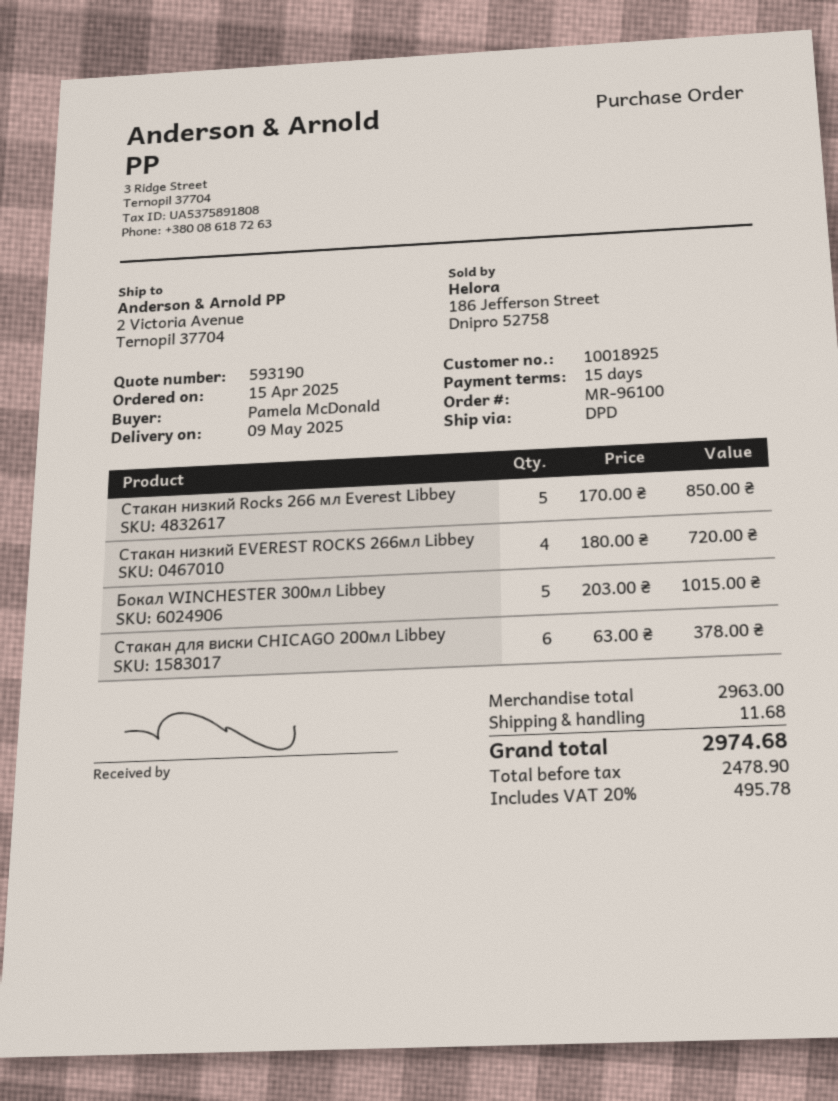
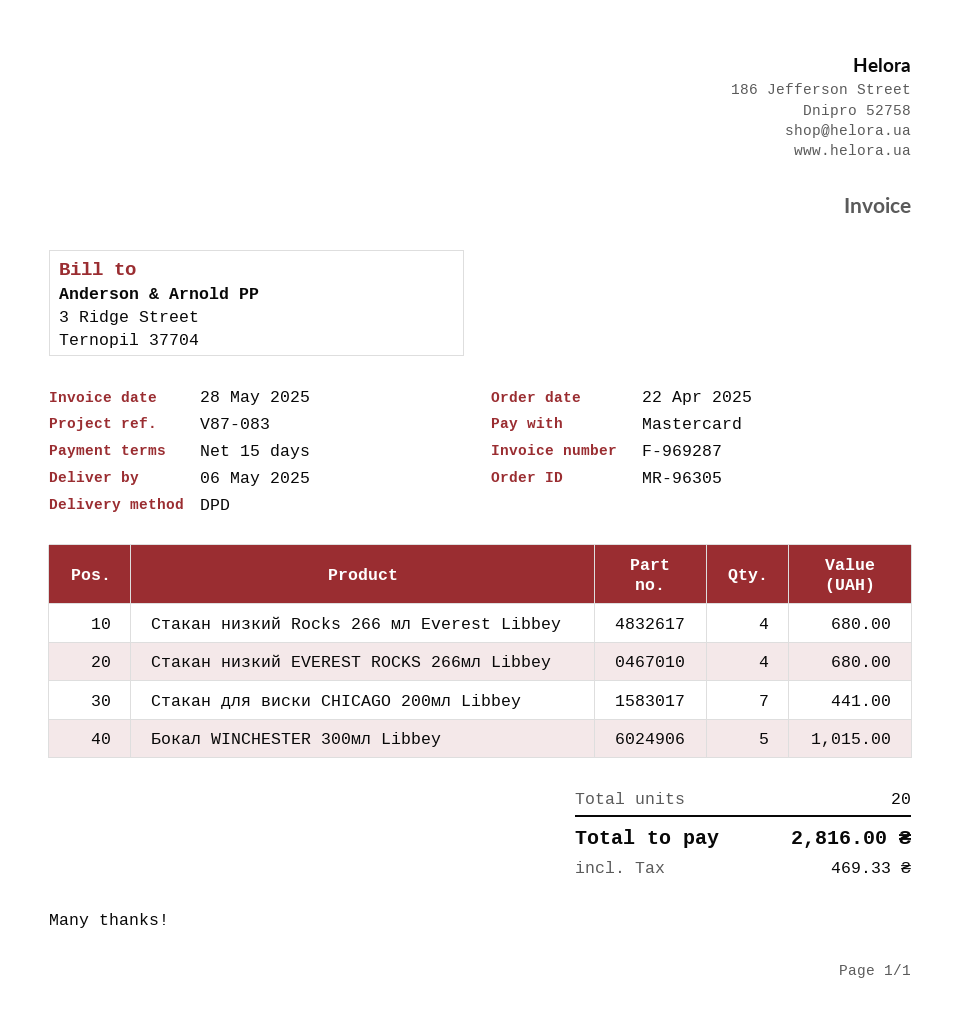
order number: MR-96100 -> MR-96305
order date: 2025-04-15 -> 2025-04-22
delivery date: 2025-05-09 -> 2025-05-06
Стакан низкий Rocks 266 мл Everest Libbey: 5 for 850.00 -> 4 for 680.00
Стакан низкий EVEREST ROCKS 266мл Libbey: 4 for 720.00 -> 4 for 680.00
Стакан для виски CHICAGO 200мл Libbey: 6 for 378.00 -> 7 for 441.00
shipping: 11.68 -> none
tax: 495.78 -> 469.33
total: 2974.68 -> 2816.00

